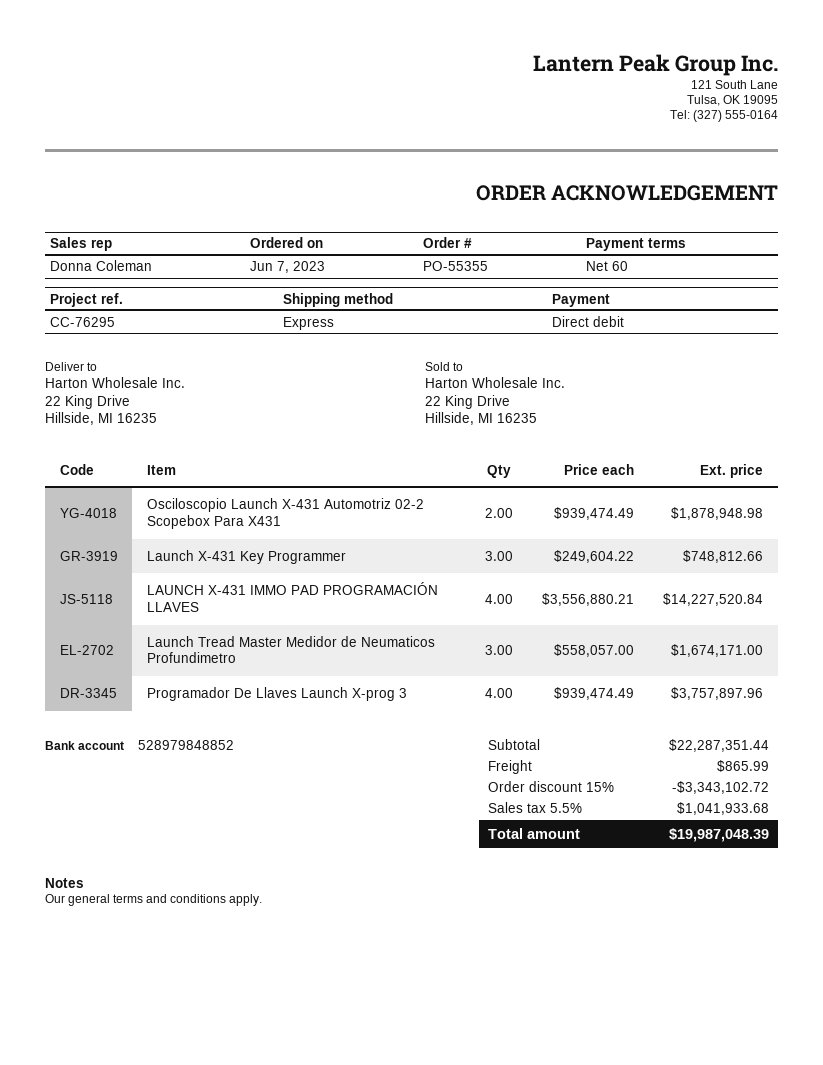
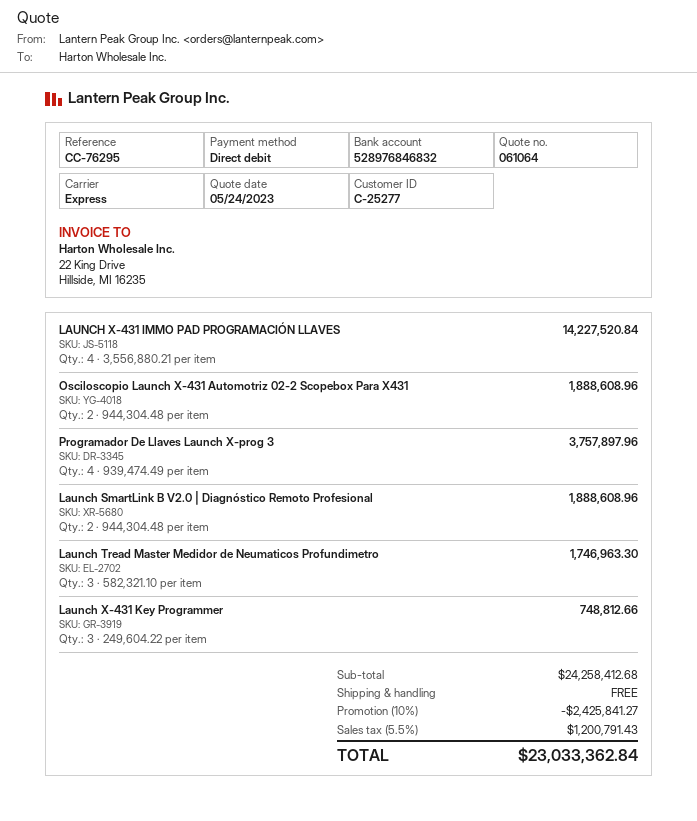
bank account: 528979848852 -> 528976846832
Osciloscopio Launch X-431 Automotriz 02-2 Scopebox Para X431: 2 x 939474.49 = 1878948.98 -> 2 x 944304.48 = 1888608.96
Launch Tread Master Medidor de Neumaticos Profundimetro: 3 x 558057.00 = 1674171.00 -> 3 x 582321.10 = 1746963.30
Launch SmartLink B V2.0 | Diagnóstico Remoto Profesional: none -> 2 x 944304.48 = 1888608.96
subtotal: 22287351.44 -> 24258412.68
discount: 15% = 3343102.72 -> 10% = 2425841.27
shipping: 865.99 -> 0.00
tax: 5.5% = 1041933.68 -> 5.5% = 1200791.43
total: 19987048.39 -> 23033362.84

